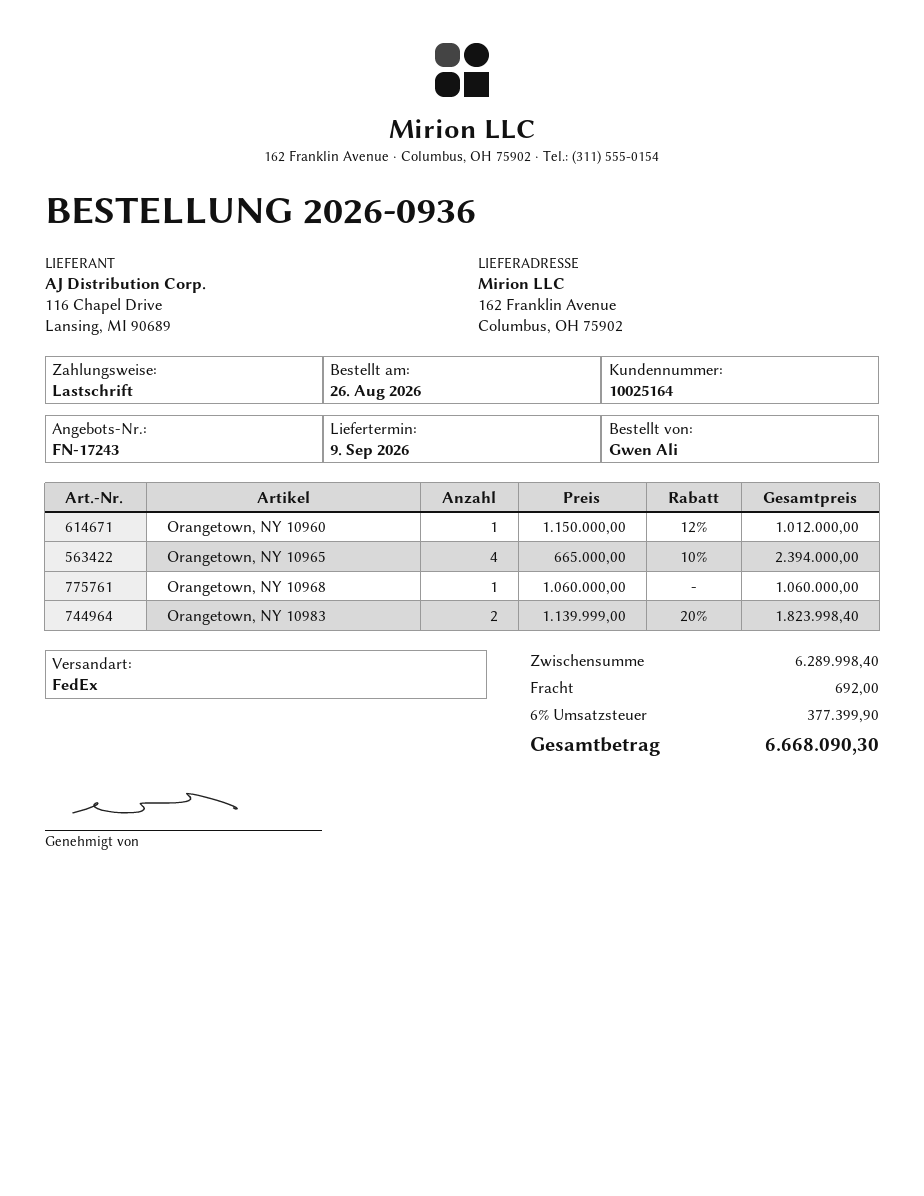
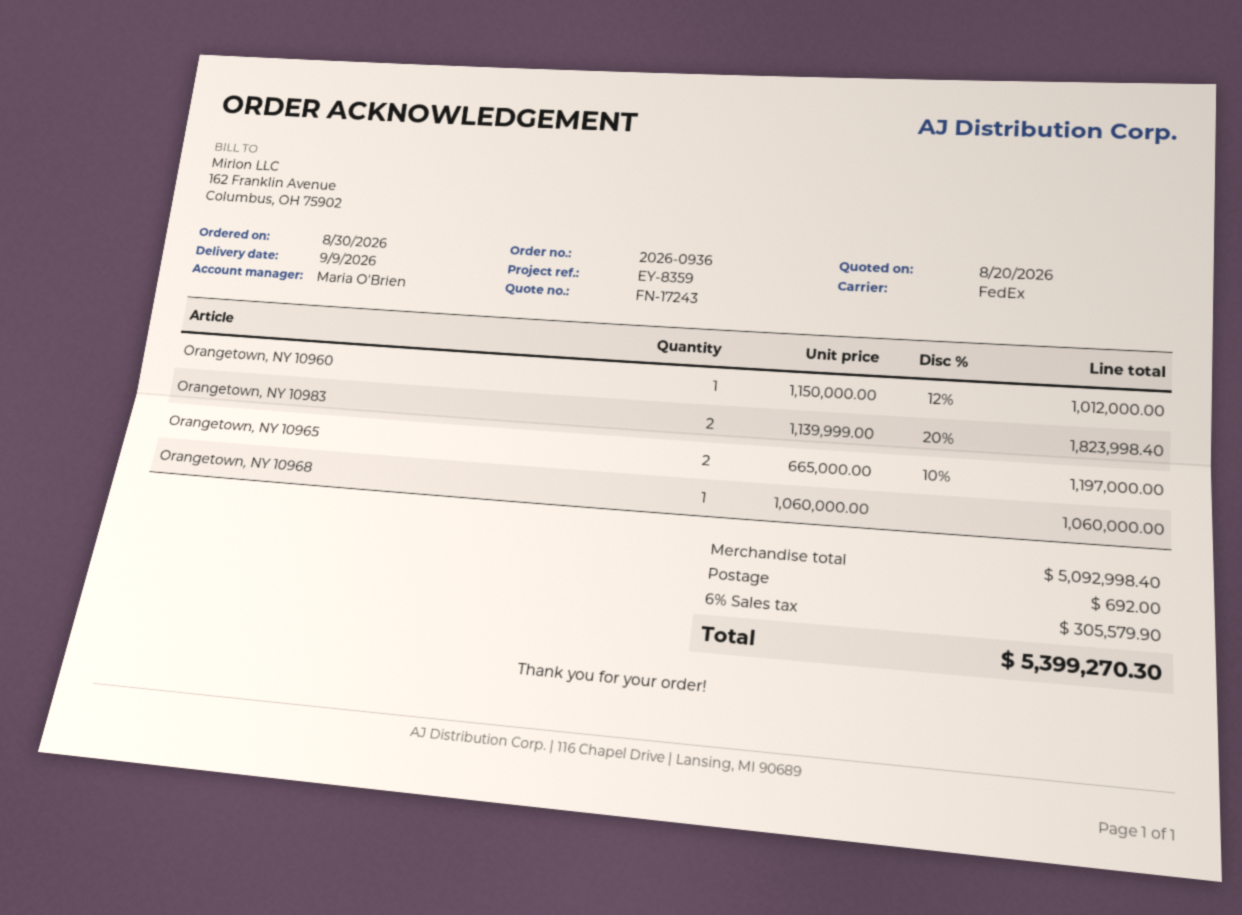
order date: 2026-08-26 -> 2026-08-30
Orangetown, NY 10965: 4 x 665000.00 - 10% = 2394000.00 -> 2 x 665000.00 - 10% = 1197000.00
subtotal: 6289998.40 -> 5092998.40
tax: 6% = 377399.90 -> 6% = 305579.90
total: 6668090.30 -> 5399270.30

